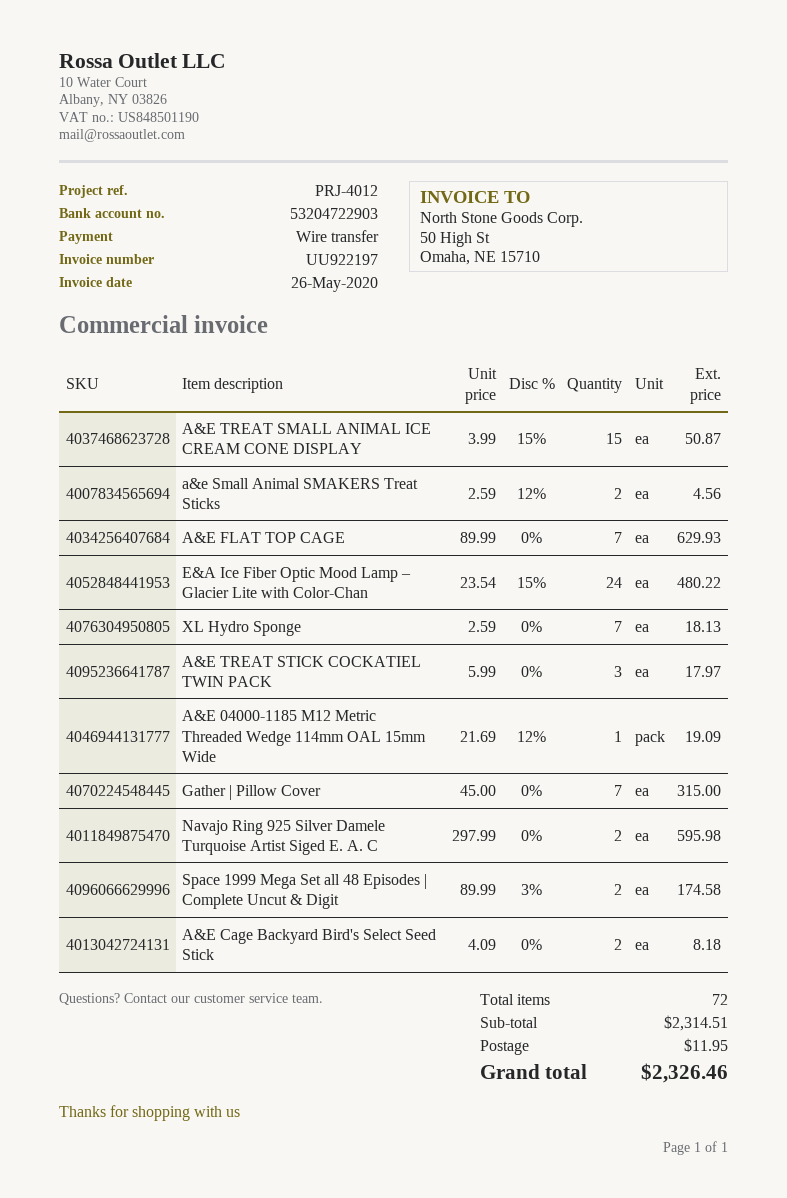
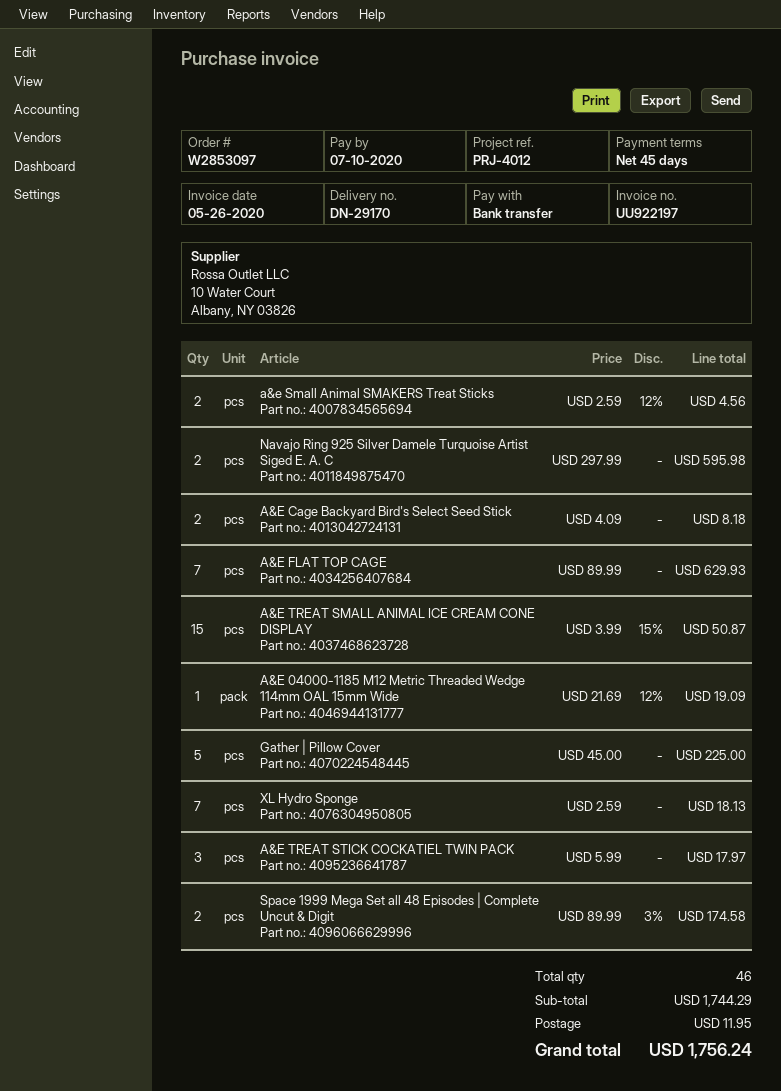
E&A Ice Fiber Optic Mood Lamp – Glacier Lite with Color-Chan: 24 x 23.54 - 15% = 480.22 -> none
Gather | Pillow Cover: 7 x 45.00 = 315.00 -> 5 x 45.00 = 225.00
total quantity: 72 -> 46
subtotal: 2314.51 -> 1744.29
total: 2326.46 -> 1756.24

